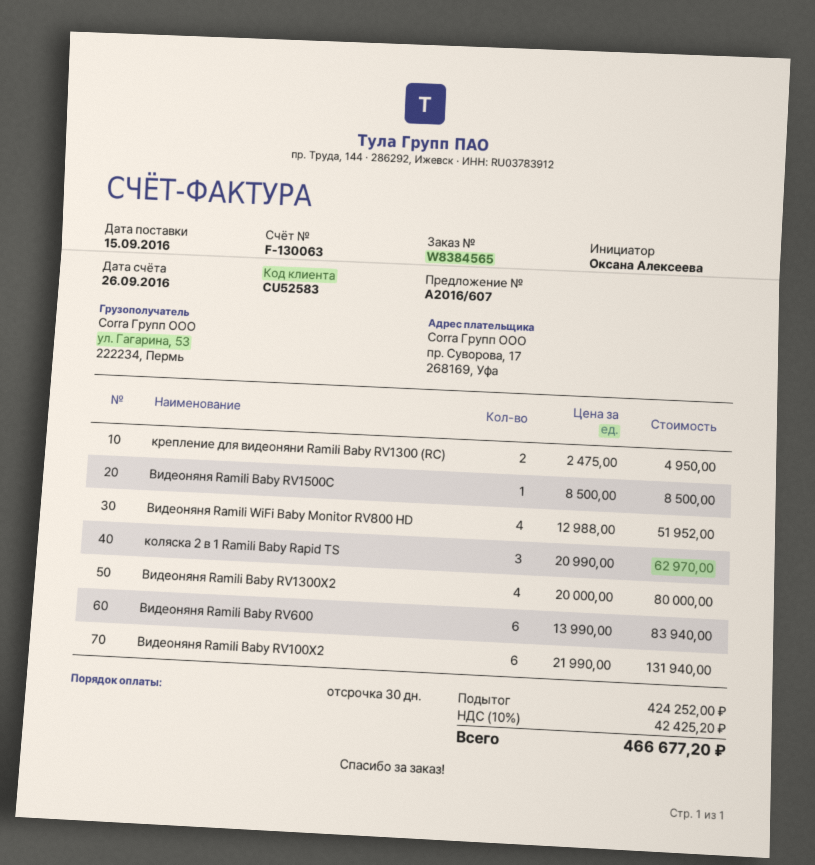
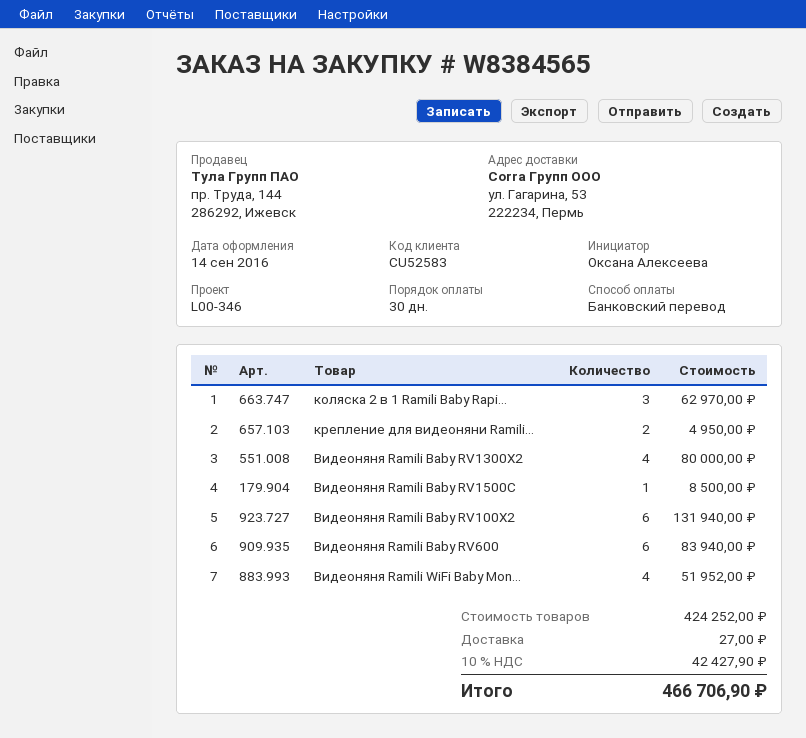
shipping: none -> 27.00
tax: 10% = 42425.20 -> 10% = 42427.90
total: 466677.20 -> 466706.90

